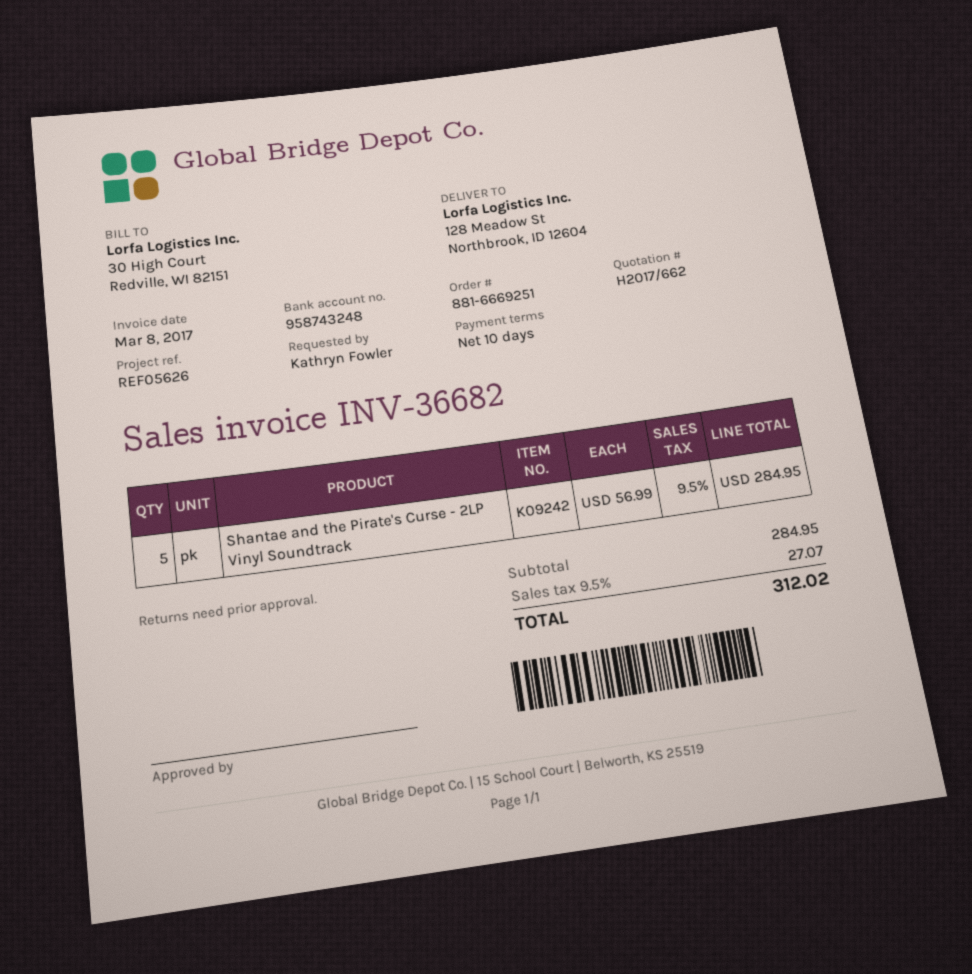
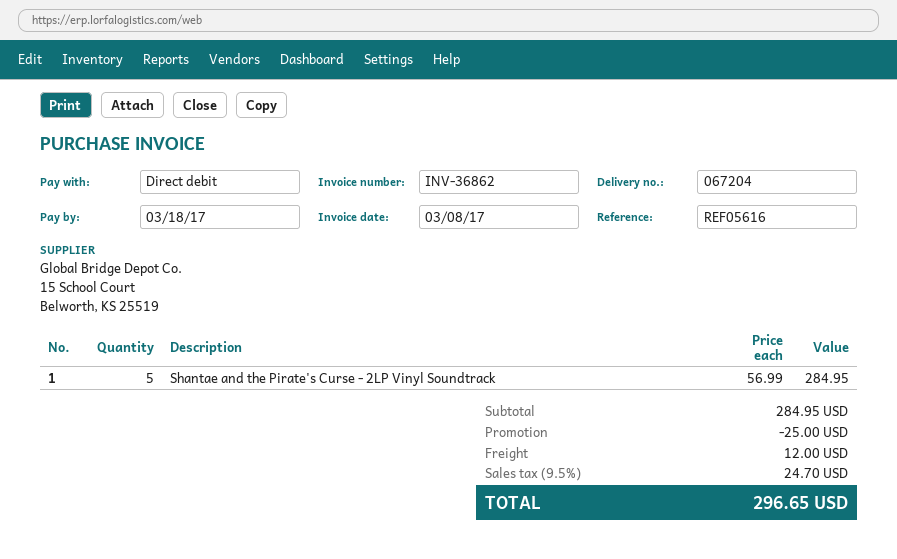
invoice number: INV-36682 -> INV-36862
reference: REF05626 -> REF05616
discount: none -> 25.00
shipping: none -> 12.00
tax: 9.5% = 27.07 -> 9.5% = 24.70
total: 312.02 -> 296.65

